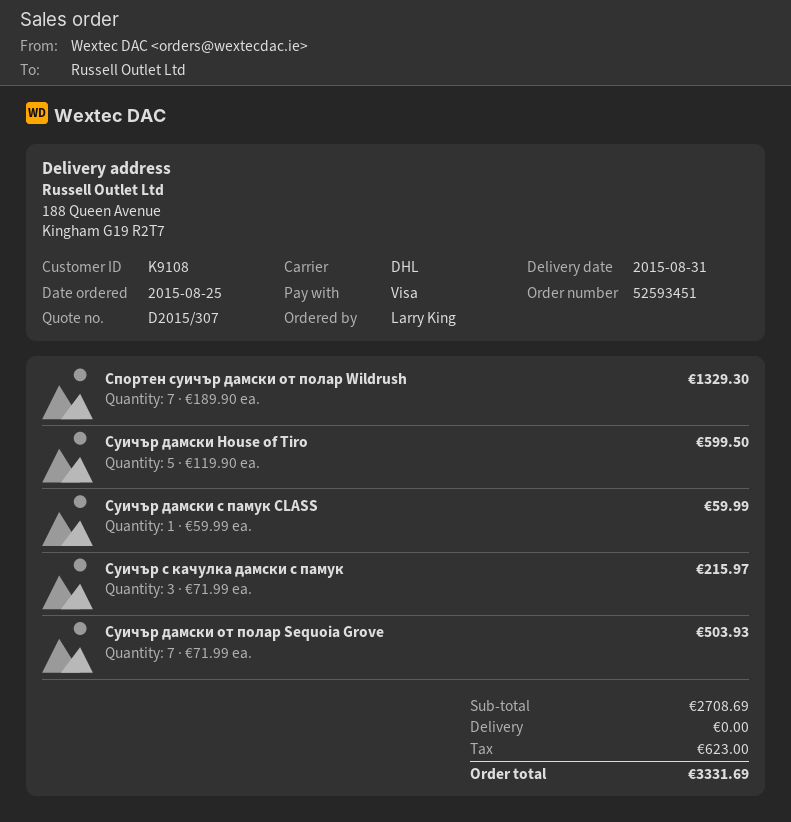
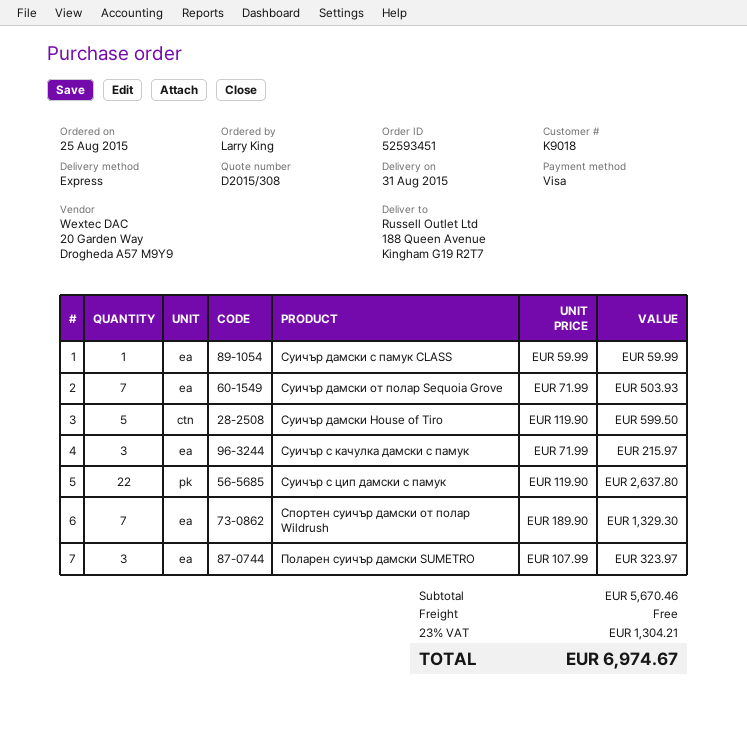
quote number: D2015/307 -> D2015/308
customer number: K9108 -> K9018
shipping method: DHL -> express
Суичър с цип дамски с памук: none -> 22 x 119.90 = 2637.80
Поларен суичър дамски SUMETRO: none -> 3 x 107.99 = 323.97
subtotal: 2708.69 -> 5670.46
tax: 623.00 -> 1304.21
total: 3331.69 -> 6974.67

